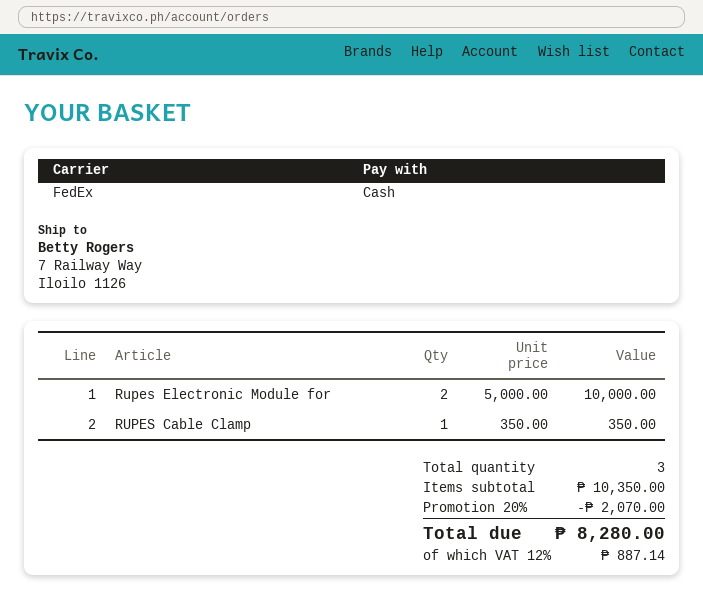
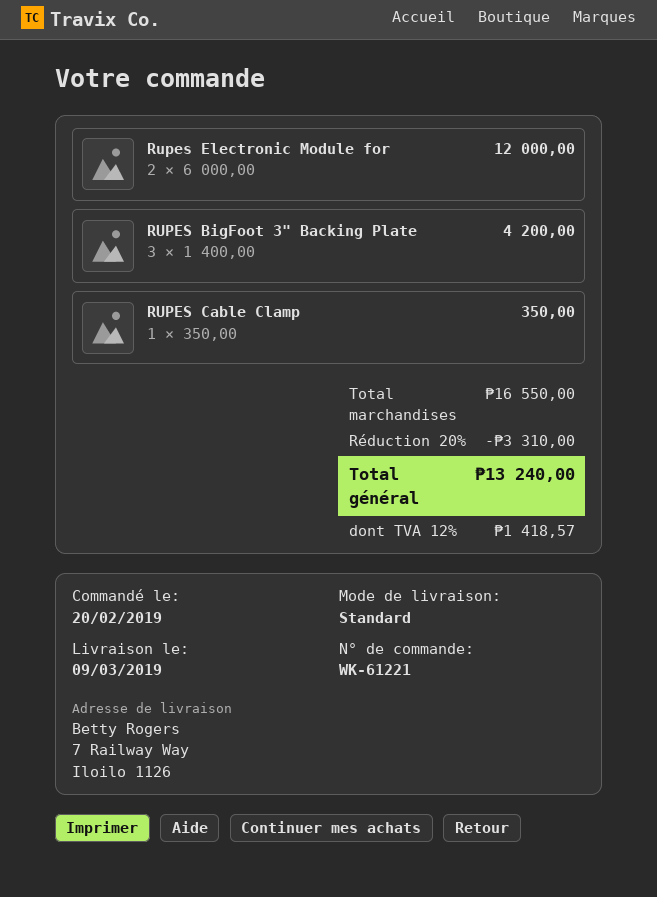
shipping method: FedEx -> standard
Rupes Electronic Module for: 2 x 5000.00 = 10000.00 -> 2 x 6000.00 = 12000.00
RUPES BigFoot 3" Backing Plate: none -> 3 x 1400.00 = 4200.00
subtotal: 10350.00 -> 16550.00
discount: 20% = 2070.00 -> 20% = 3310.00
tax: 12% = 887.14 -> 12% = 1418.57
total: 8280.00 -> 13240.00

